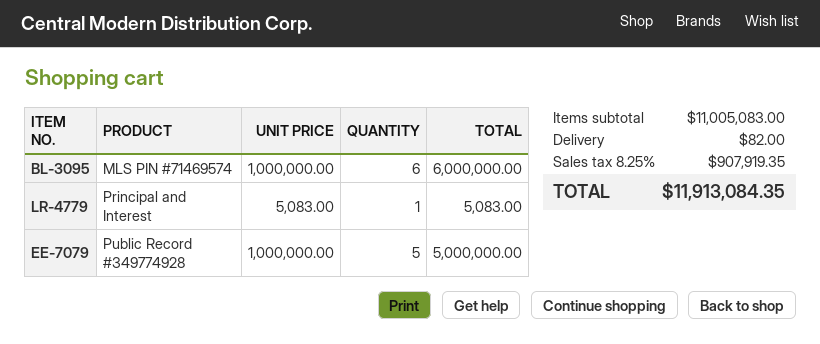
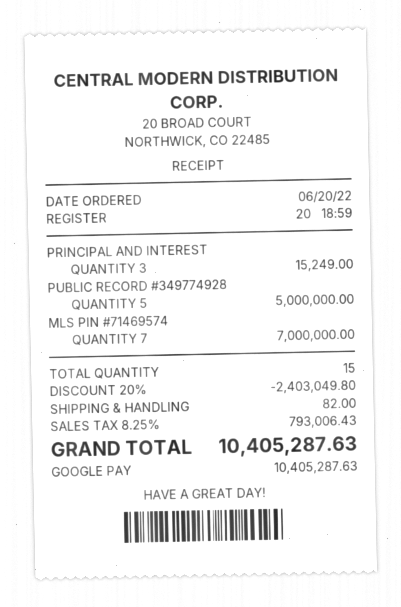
MLS PIN #71469574: 6 for 6000000.00 -> 7 for 7000000.00
Principal and Interest: 1 for 5083.00 -> 3 for 15249.00
discount: none -> 20% = 2403049.80
tax: 8.25% = 907919.35 -> 8.25% = 793006.43
total: 11913084.35 -> 10405287.63

